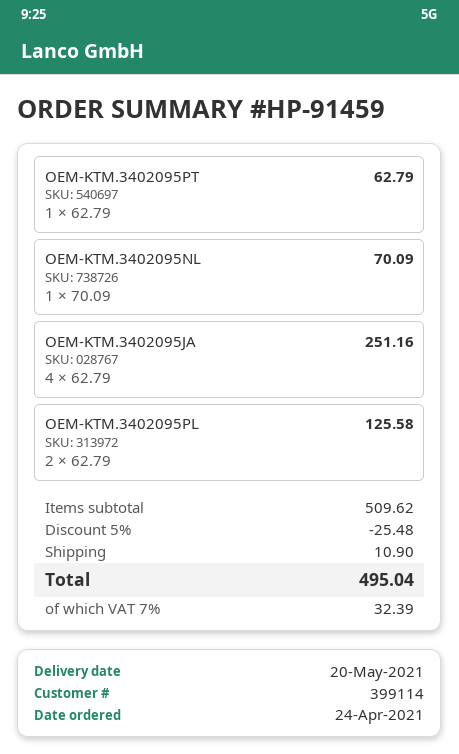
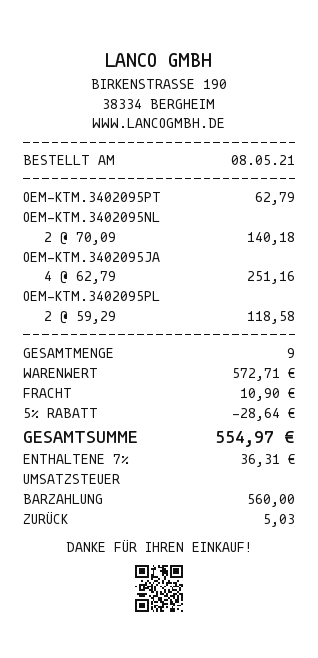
order date: 2021-04-24 -> 2021-05-08
OEM-KTM.3402095NL: 1 x 70.09 = 70.09 -> 2 x 70.09 = 140.18
OEM-KTM.3402095PL: 2 x 62.79 = 125.58 -> 2 x 59.29 = 118.58
subtotal: 509.62 -> 572.71
discount: 5% = 25.48 -> 5% = 28.64
tax: 7% = 32.39 -> 7% = 36.31
total: 495.04 -> 554.97

